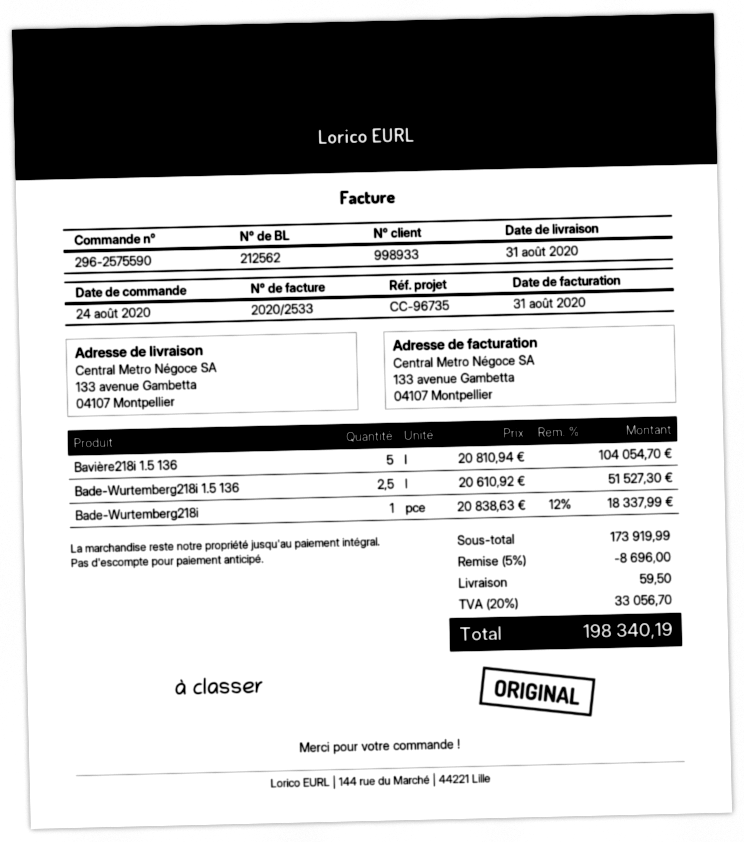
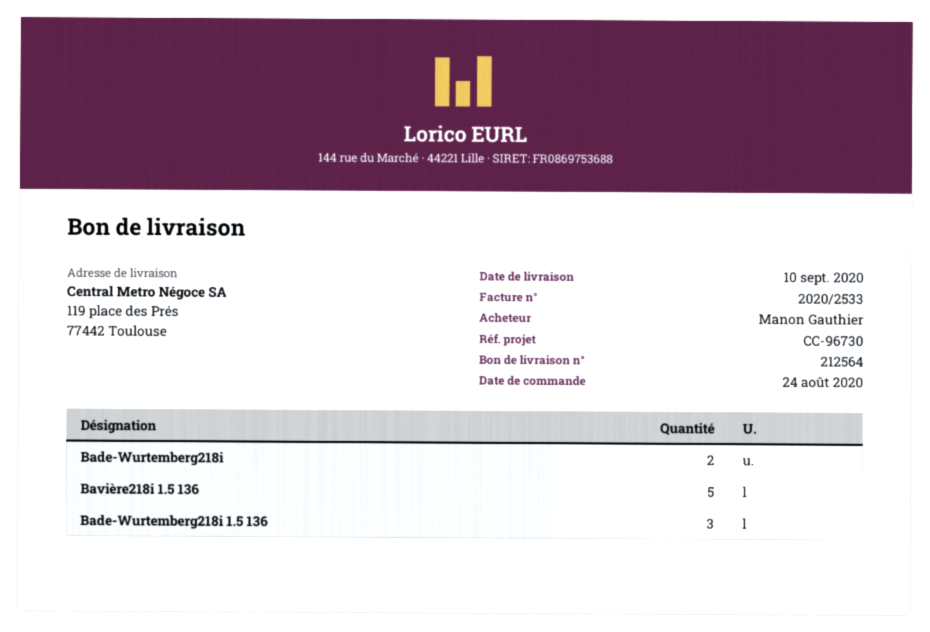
delivery note number: 212562 -> 212564
delivery date: 2020-08-31 -> 2020-09-10
reference: CC-96735 -> CC-96730
ship to: 133 avenue Gambetta, 04107 Montpellier -> 119 place des Prés, 77442 Toulouse
Bade-Wurtemberg218i 1.5 136: 2.5 -> 3
Bade-Wurtemberg218i: 1 -> 2

